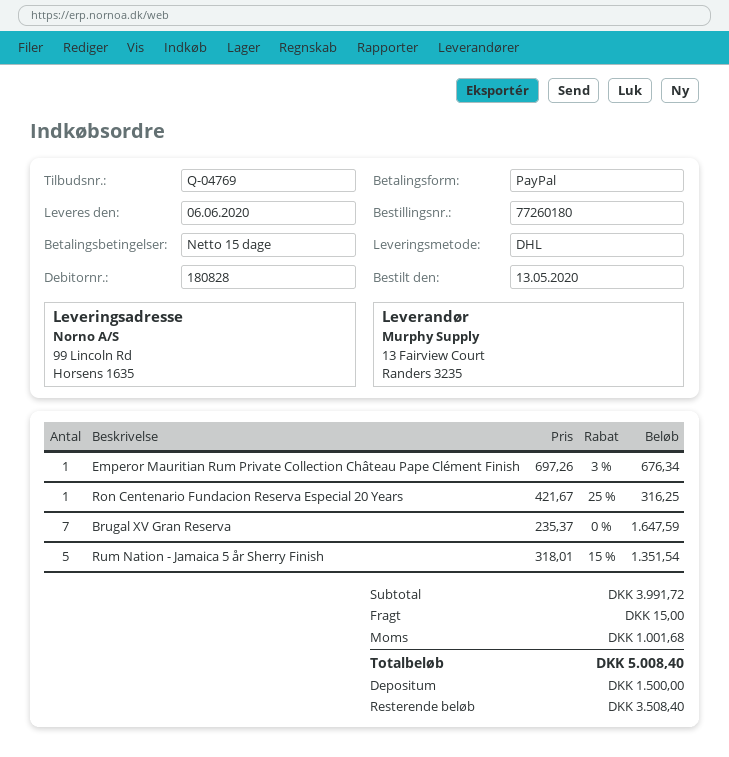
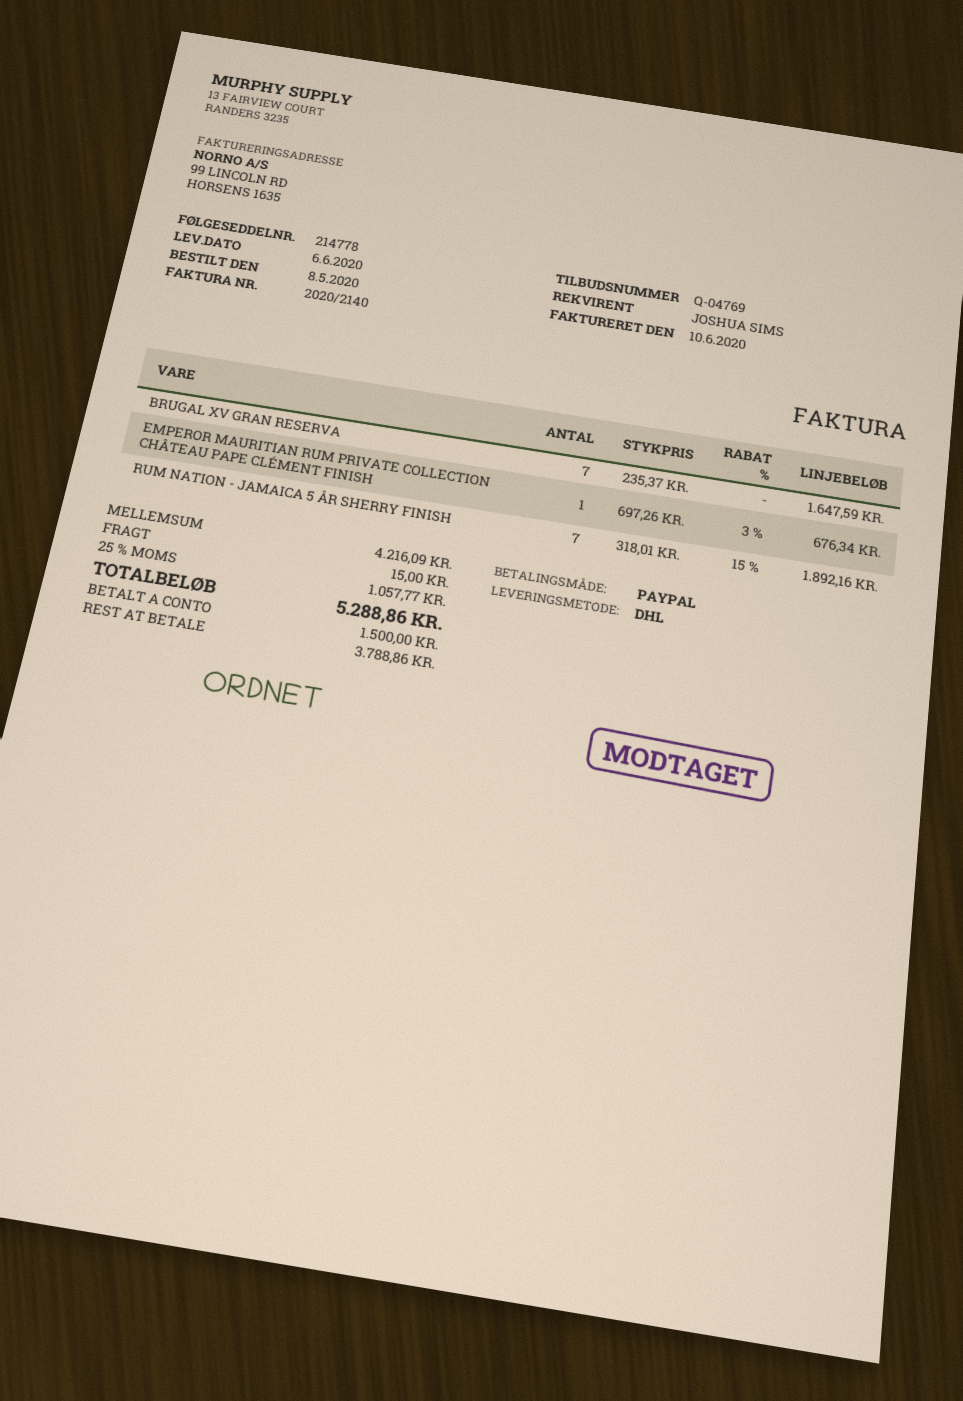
order date: 2020-05-13 -> 2020-05-08
Ron Centenario Fundacion Reserva Especial 20 Years: 1 x 421.67 - 25% = 316.25 -> none
Rum Nation - Jamaica 5 år Sherry Finish: 5 x 318.01 - 15% = 1351.54 -> 7 x 318.01 - 15% = 1892.16
subtotal: 3991.72 -> 4216.09
tax: 1001.68 -> 1057.77
total: 5008.40 -> 5288.86
balance: 3508.40 -> 3788.86

